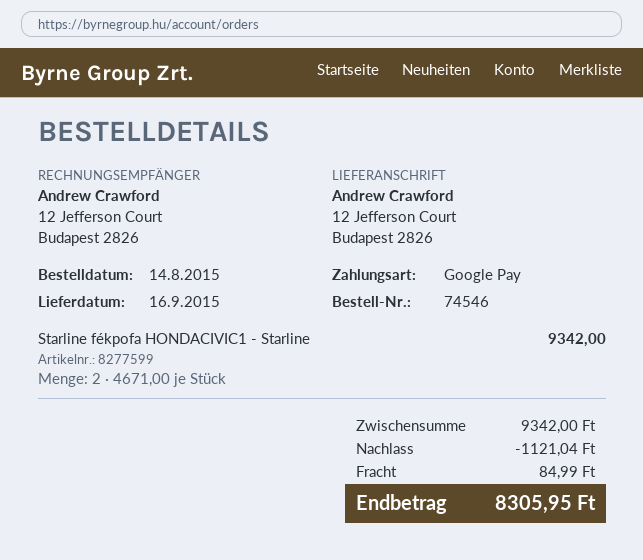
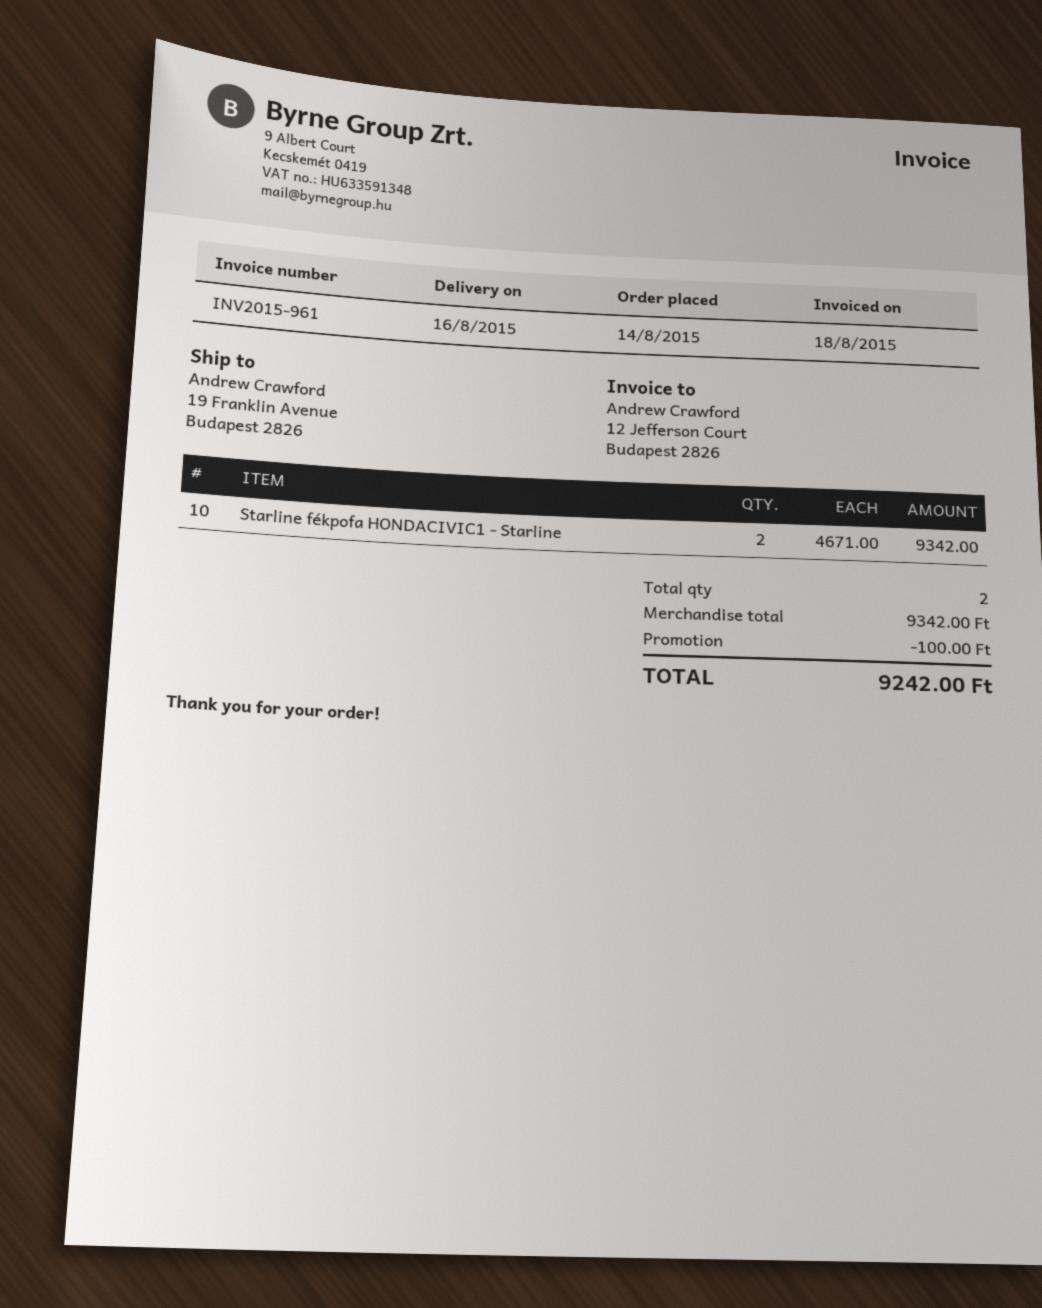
delivery date: 2015-09-16 -> 2015-08-16
ship to: 12 Jefferson Court, Budapest 2826 -> 19 Franklin Avenue, Budapest 2826
discount: 1121.04 -> 100.00
shipping: 84.99 -> none
total: 8305.95 -> 9242.00

